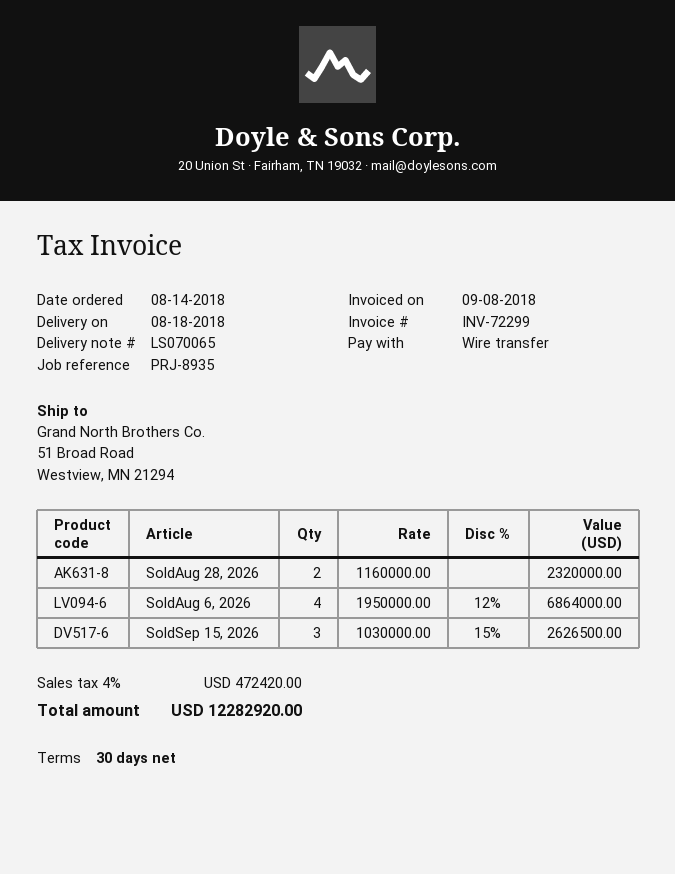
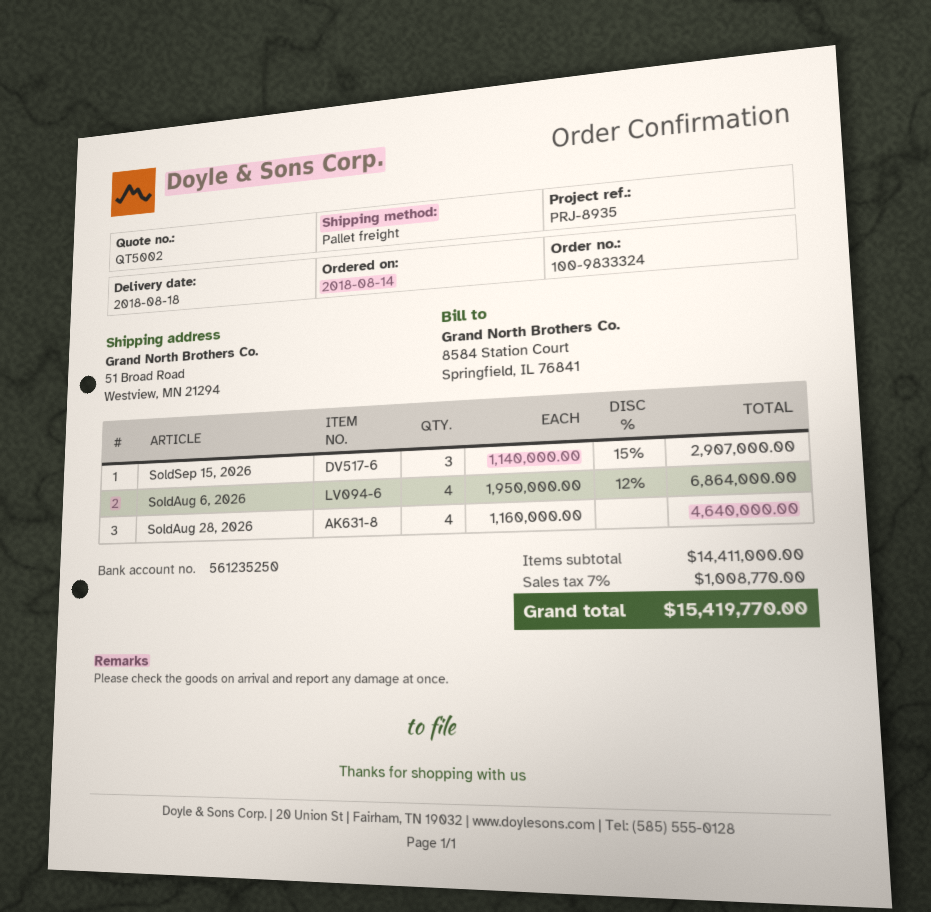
SoldAug 28, 2026: 2 x 1160000.00 = 2320000.00 -> 4 x 1160000.00 = 4640000.00
SoldSep 15, 2026: 3 x 1030000.00 - 15% = 2626500.00 -> 3 x 1140000.00 - 15% = 2907000.00
tax: 4% = 472420.00 -> 7% = 1008770.00
total: 12282920.00 -> 15419770.00

